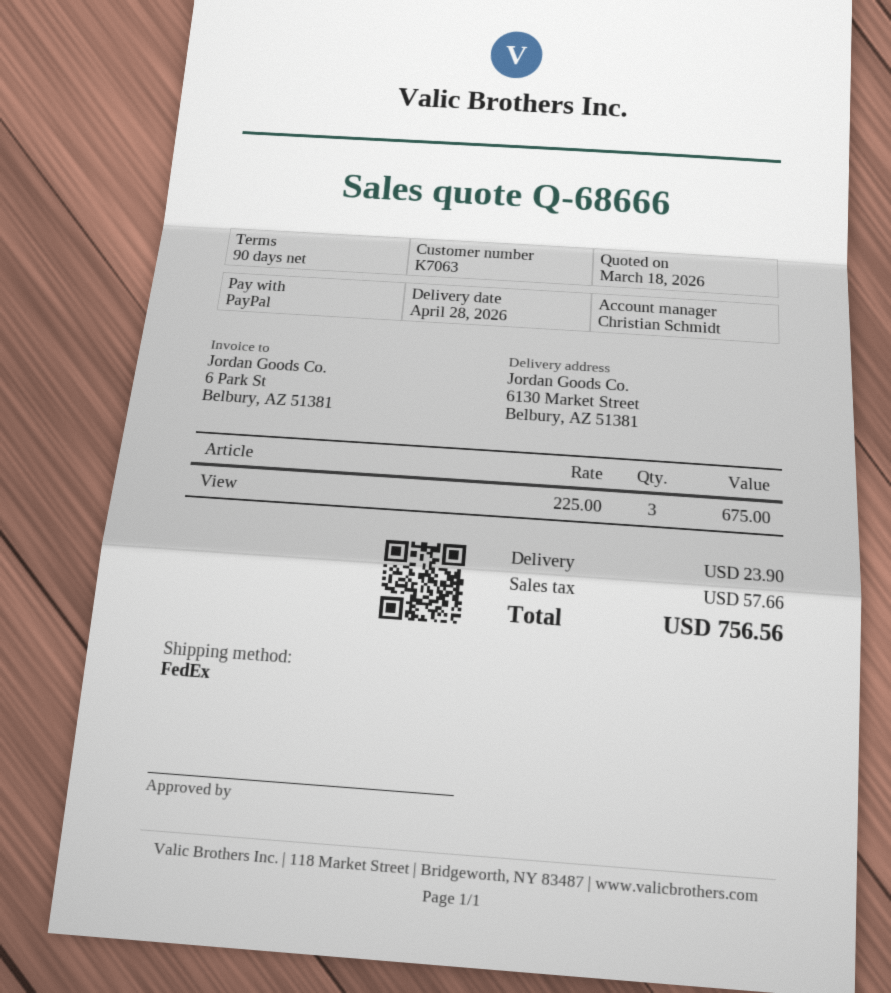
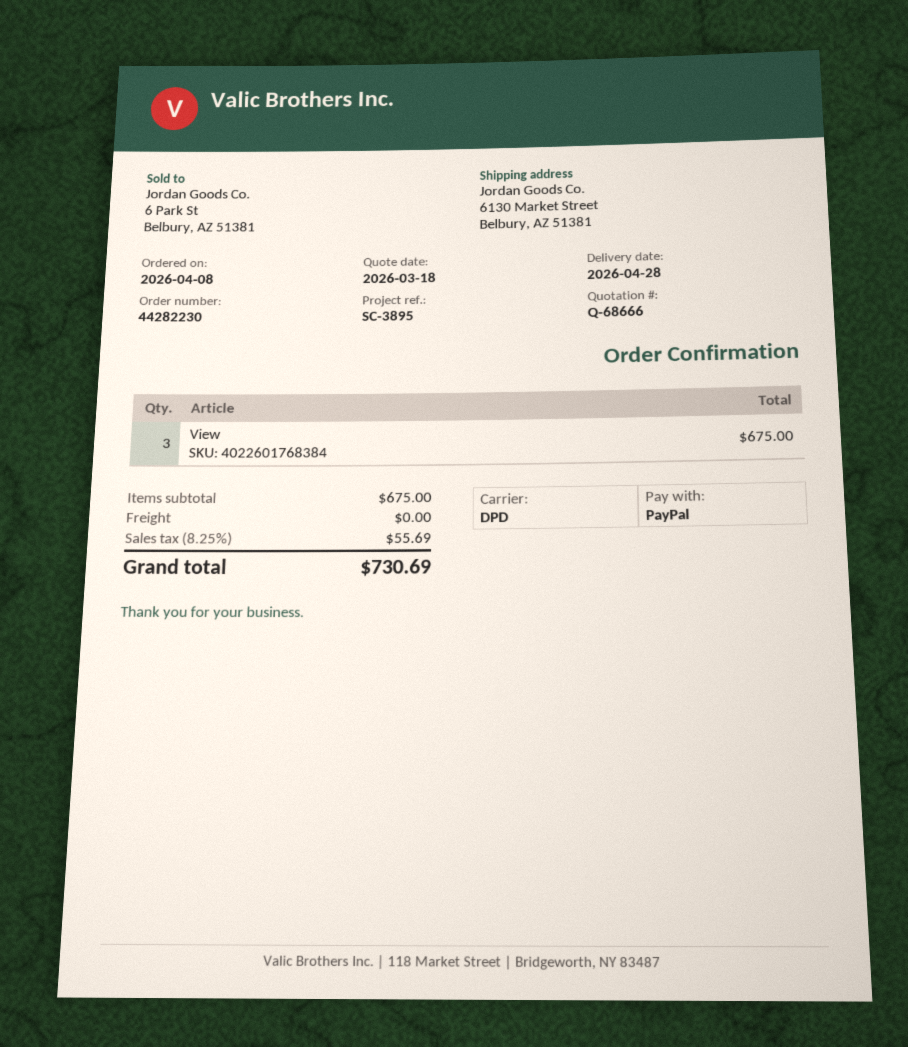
shipping method: FedEx -> DPD
shipping: 23.90 -> 0.00
tax: 57.66 -> 55.69
total: 756.56 -> 730.69

